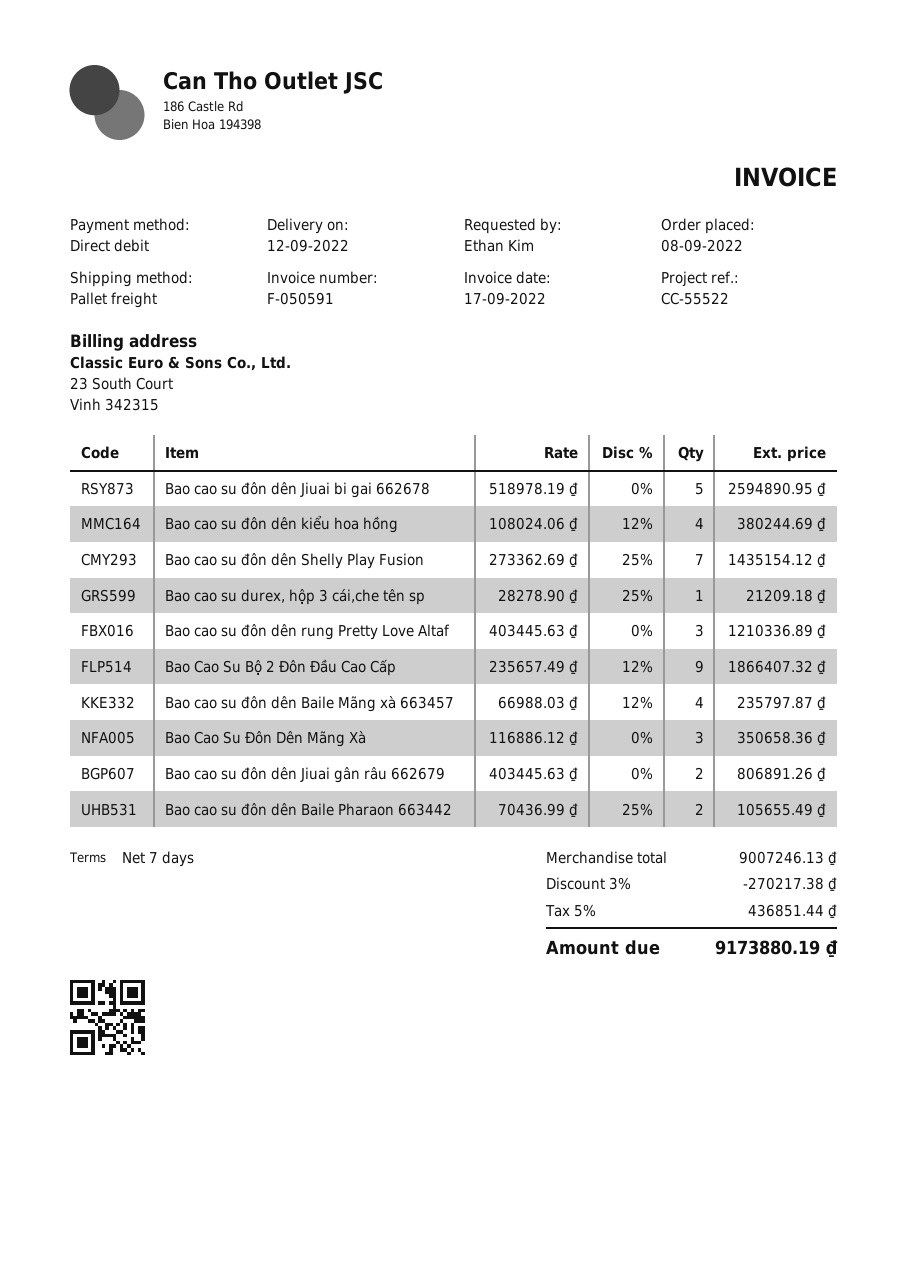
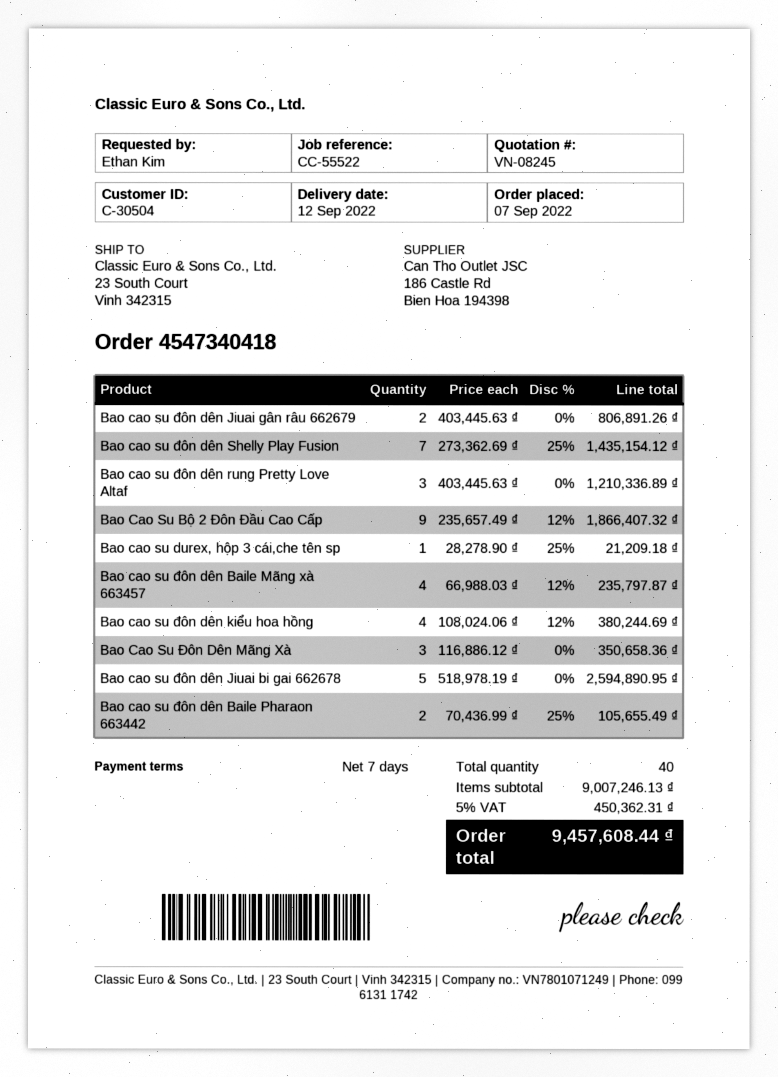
order date: 2022-09-08 -> 2022-09-07
discount: 3% = 270217.38 -> none
tax: 5% = 436851.44 -> 5% = 450362.31
total: 9173880.19 -> 9457608.44

